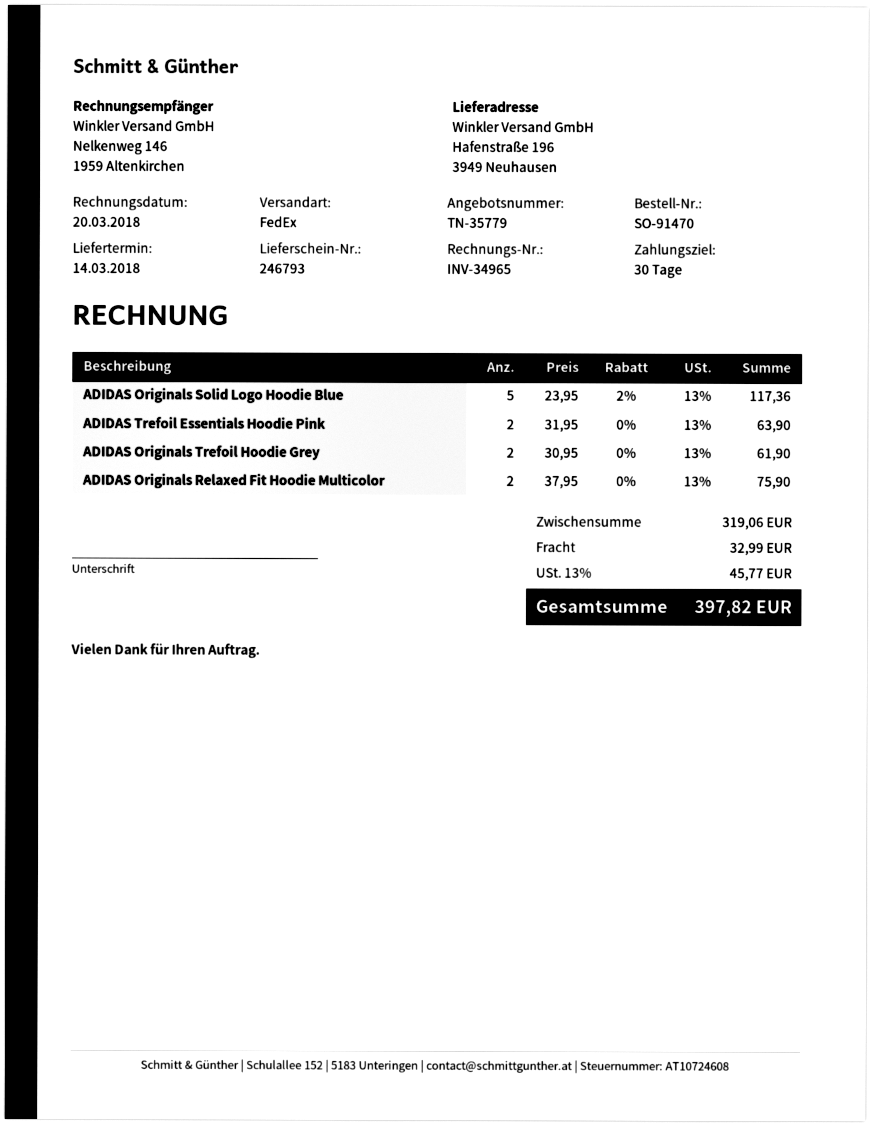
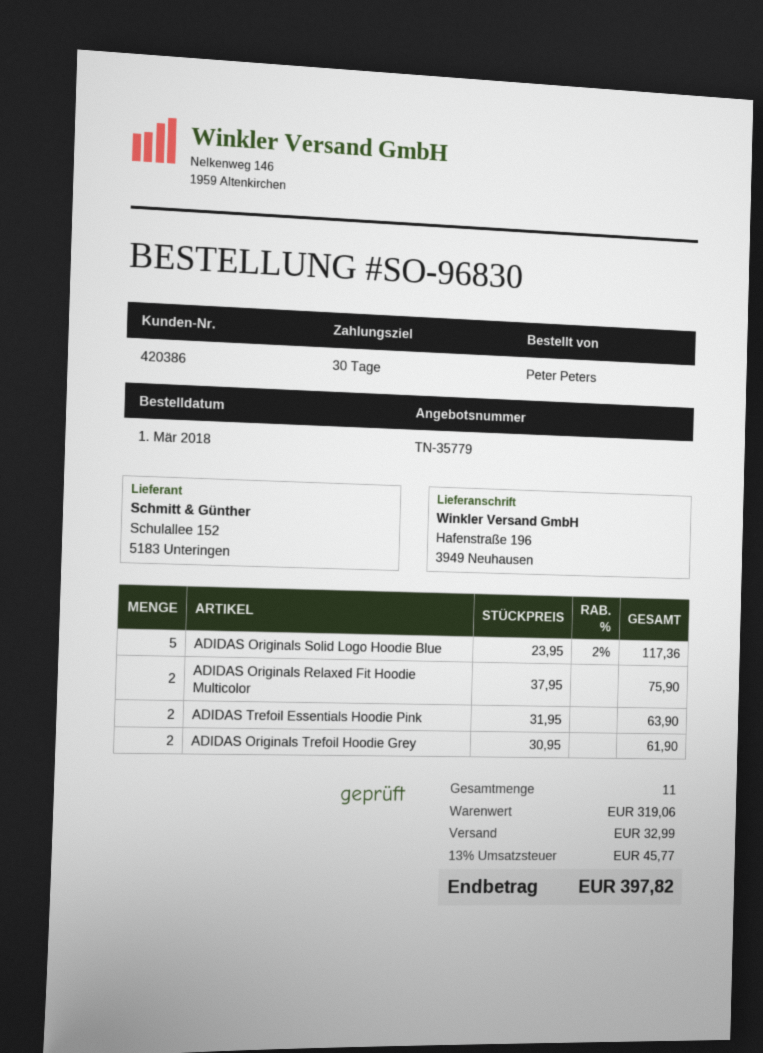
order number: SO-91470 -> SO-96830

